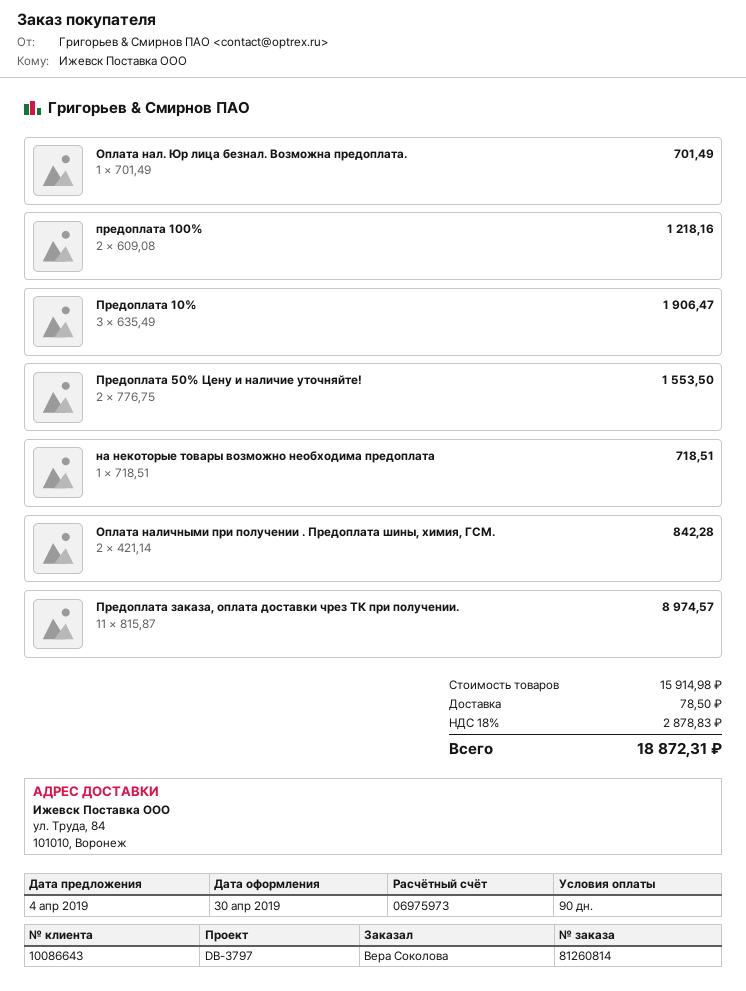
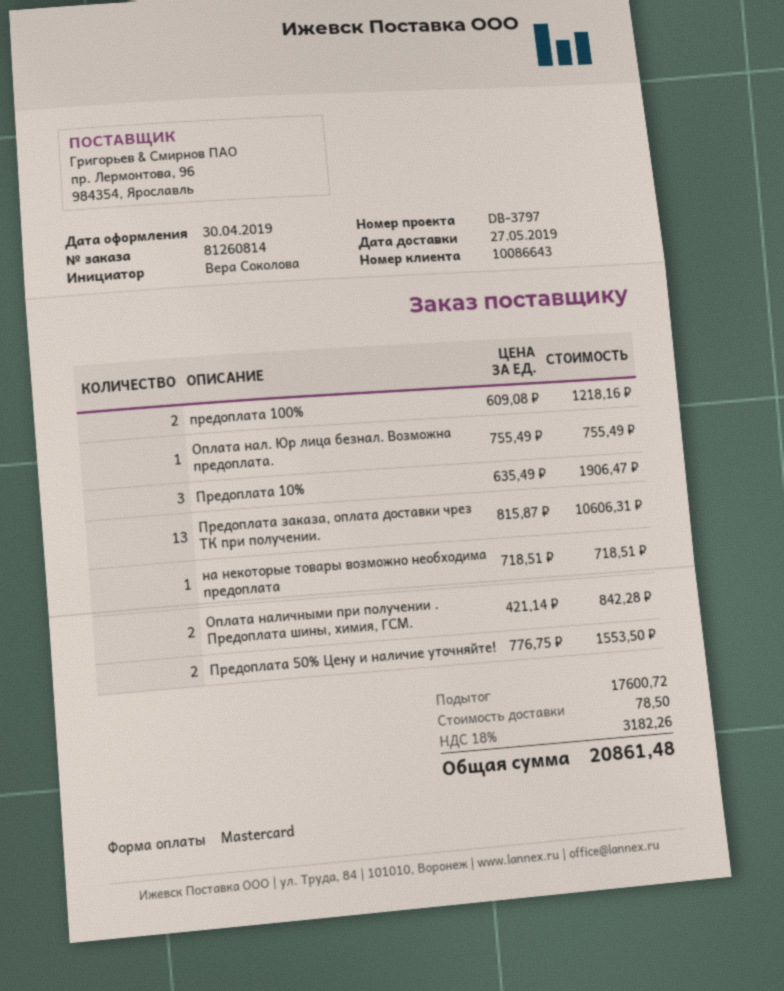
Оплата нал. Юр лица безнал. Возможна предоплата.: 1 x 701.49 = 701.49 -> 1 x 755.49 = 755.49
Предоплата заказа, оплата доставки чрез ТК при получении.: 11 x 815.87 = 8974.57 -> 13 x 815.87 = 10606.31
subtotal: 15914.98 -> 17600.72
tax: 18% = 2878.83 -> 18% = 3182.26
total: 18872.31 -> 20861.48

